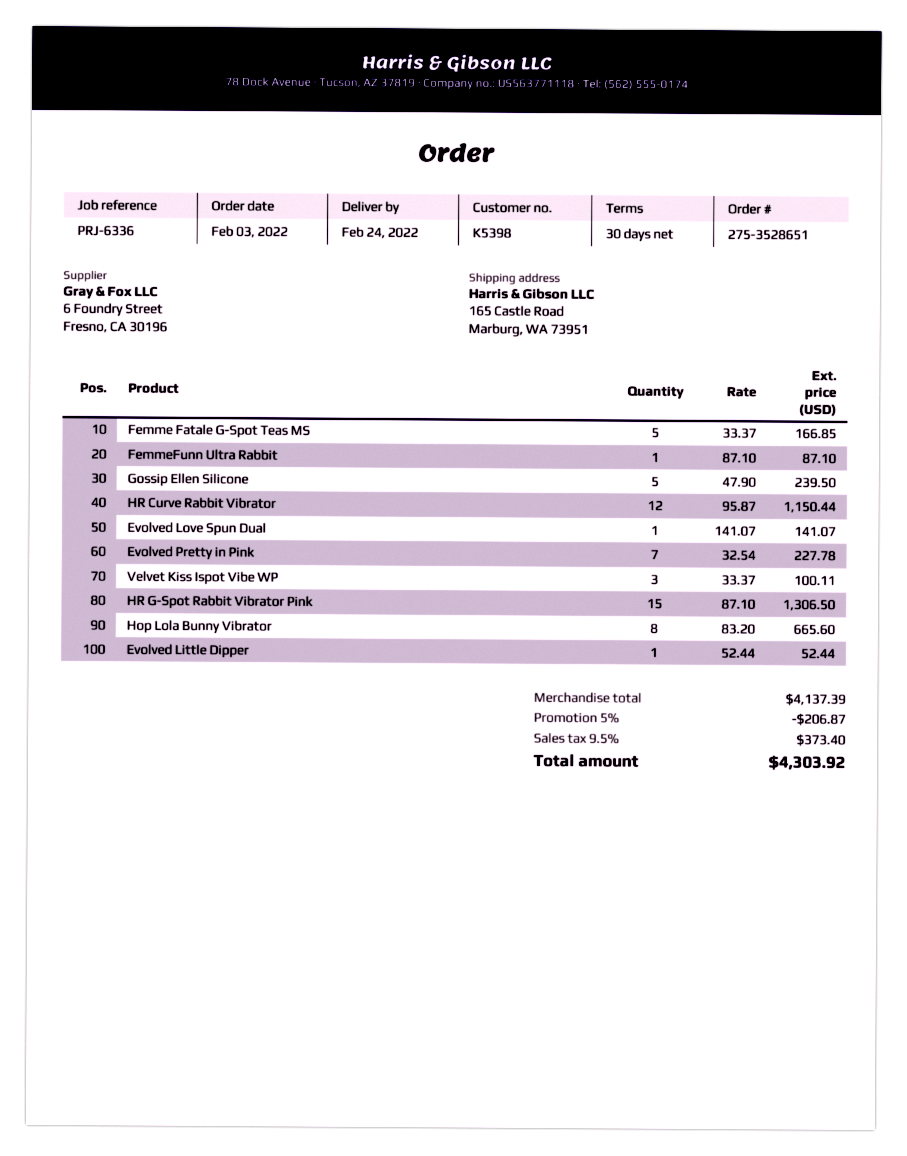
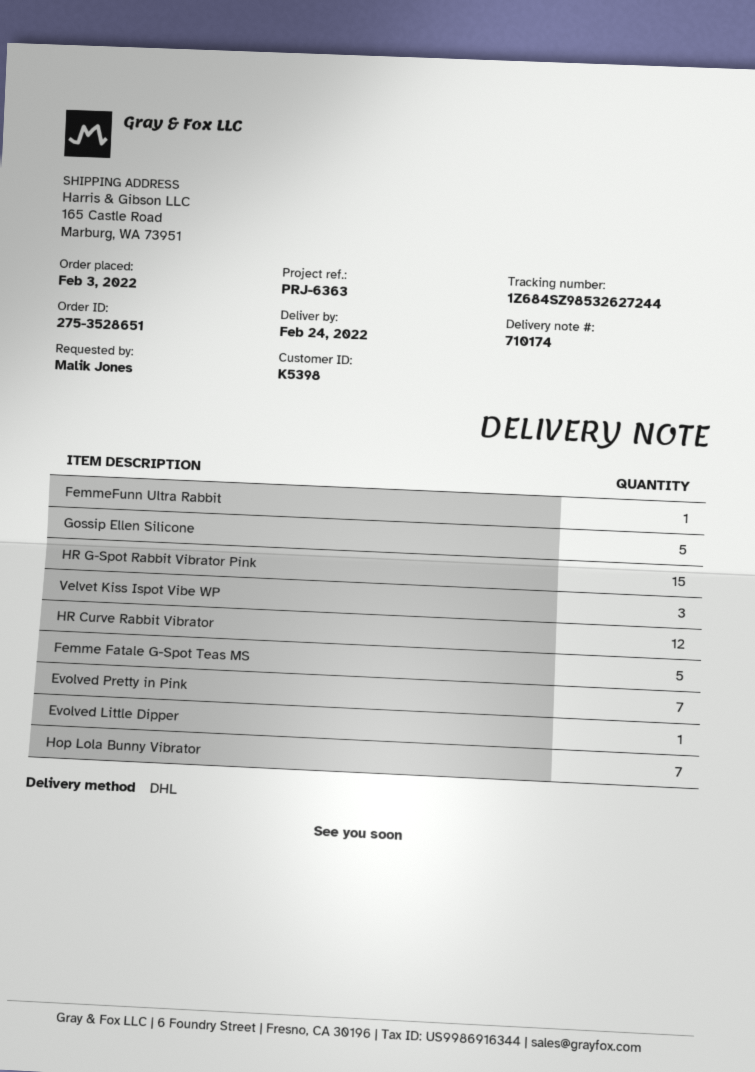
reference: PRJ-6336 -> PRJ-6363
Evolved Love Spun Dual: 1 -> none
Hop Lola Bunny Vibrator: 8 -> 7

